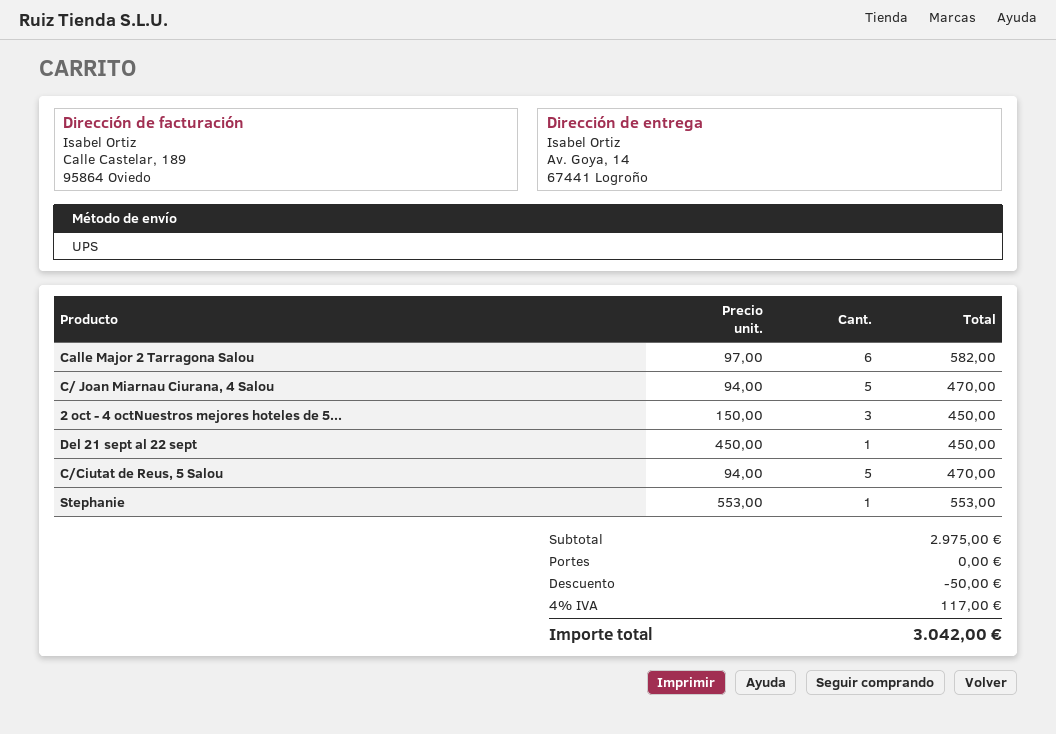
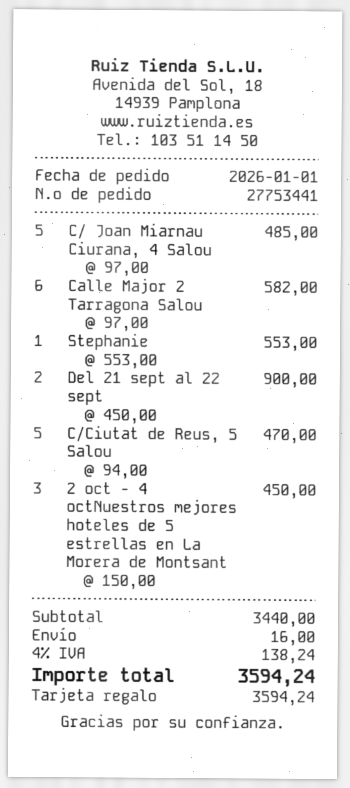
C/ Joan Miarnau Ciurana, 4 Salou: 5 x 94.00 = 470.00 -> 5 x 97.00 = 485.00
Del 21 sept al 22 sept: 1 x 450.00 = 450.00 -> 2 x 450.00 = 900.00
subtotal: 2975.00 -> 3440.00
discount: 50.00 -> none
shipping: 0.00 -> 16.00
tax: 4% = 117.00 -> 4% = 138.24
total: 3042.00 -> 3594.24

